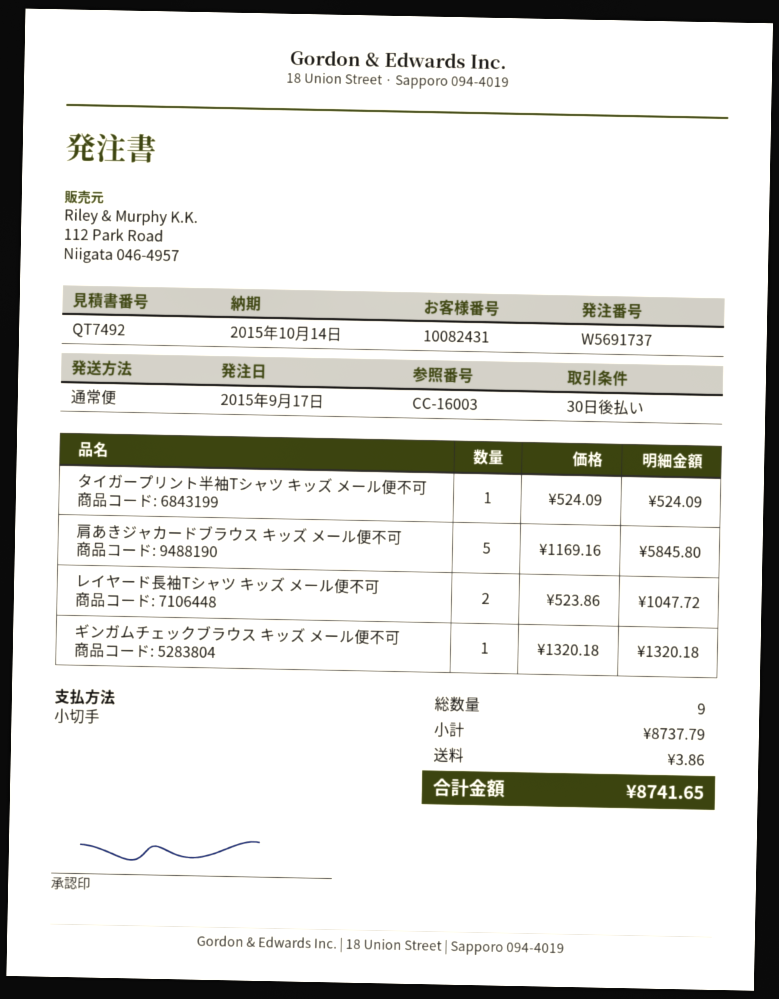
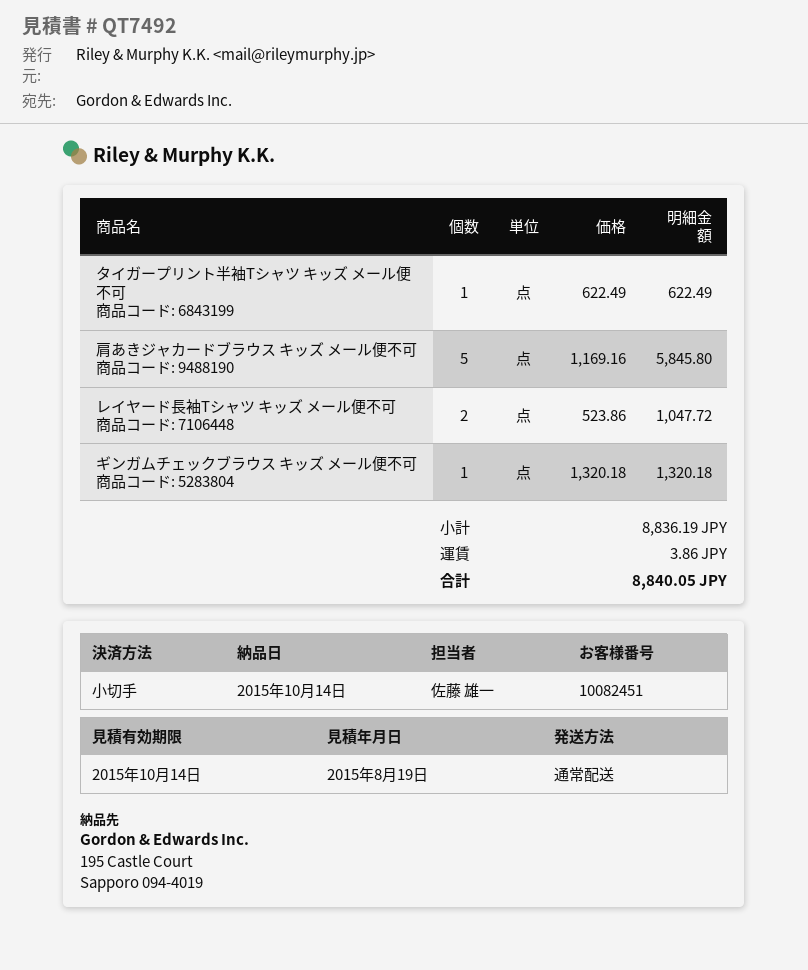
customer number: 10082431 -> 10082451
タイガープリント半袖Tシャツ キッズ メール便不可: 1 x 524.09 = 524.09 -> 1 x 622.49 = 622.49
subtotal: 8737.79 -> 8836.19
total: 8741.65 -> 8840.05

